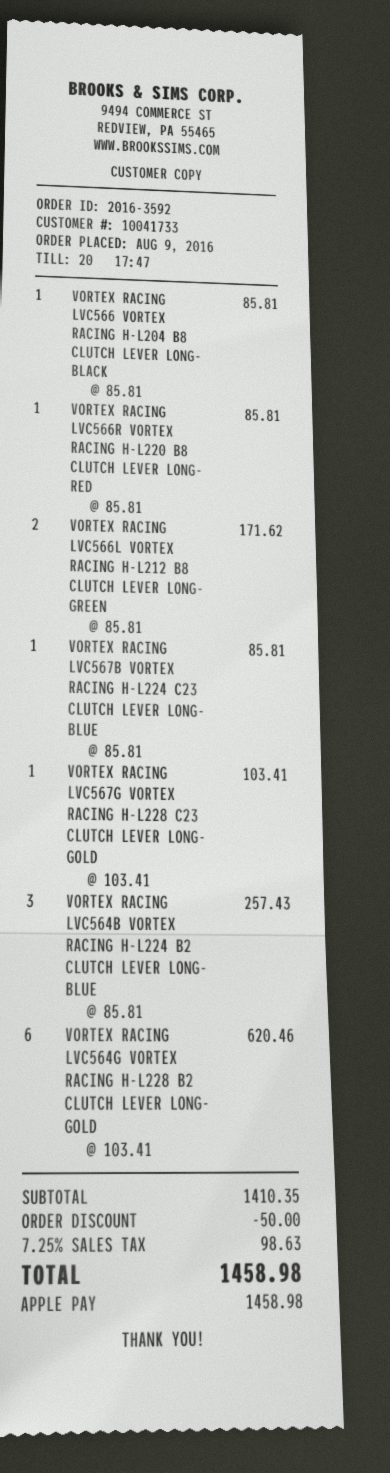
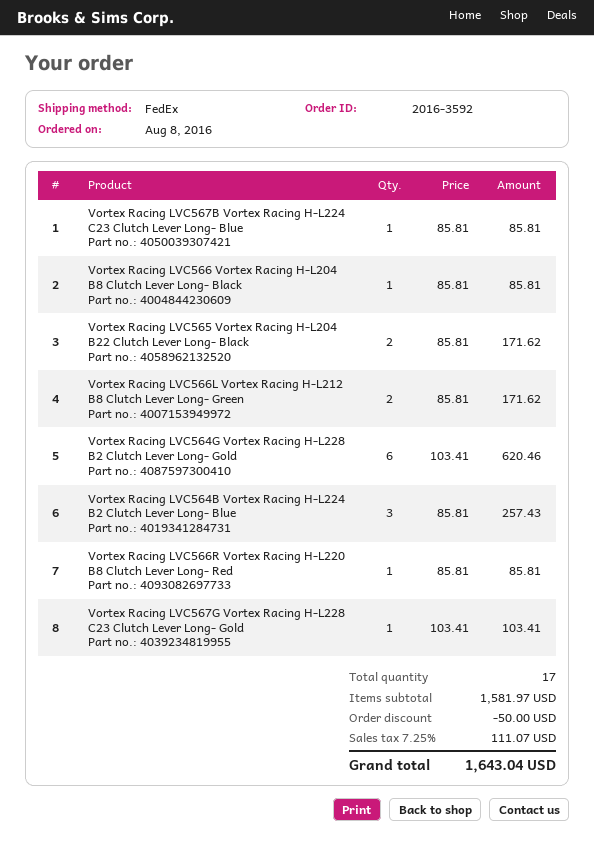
order date: 2016-08-09 -> 2016-08-08
Vortex Racing LVC565 Vortex Racing H-L204 B22 Clutch Lever Long- Black: none -> 2 x 85.81 = 171.62
subtotal: 1410.35 -> 1581.97
tax: 7.25% = 98.63 -> 7.25% = 111.07
total: 1458.98 -> 1643.04

